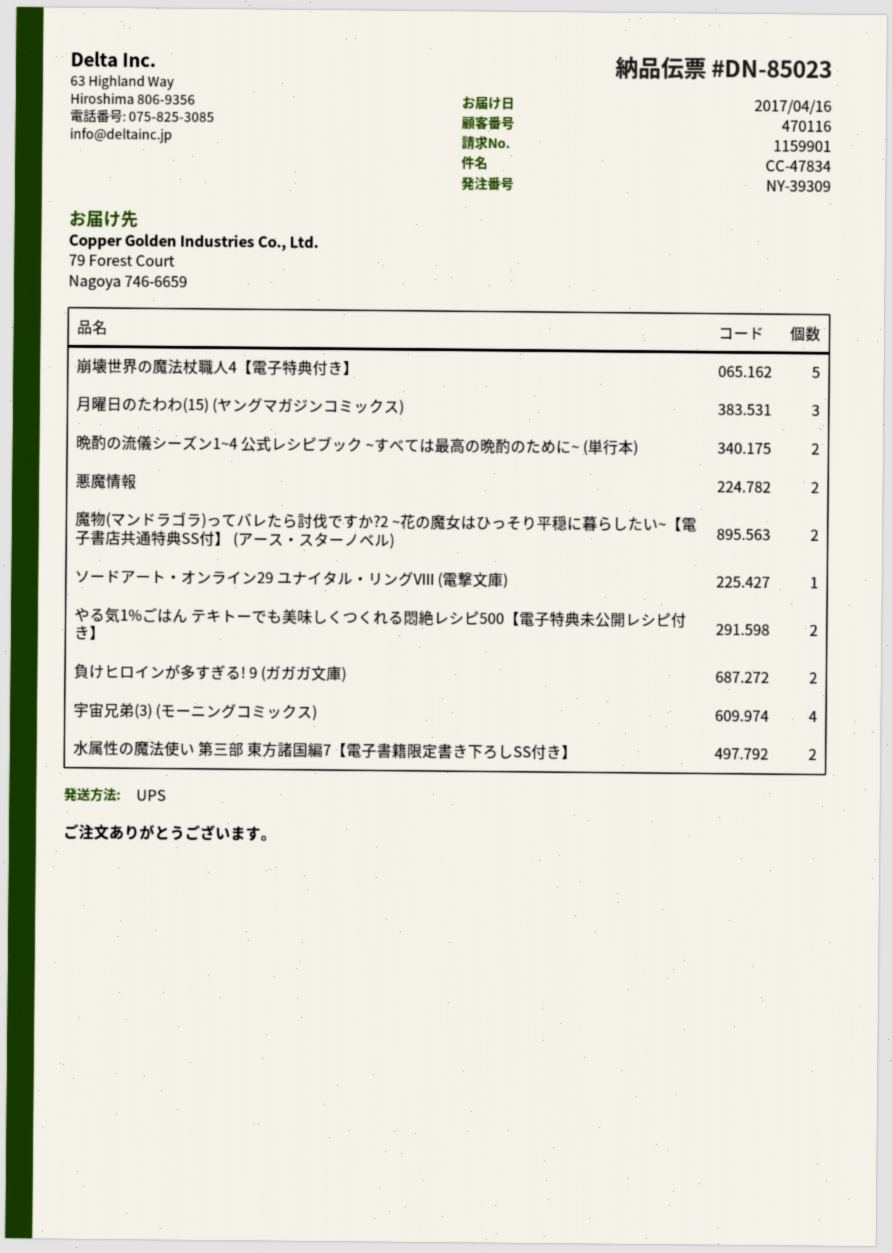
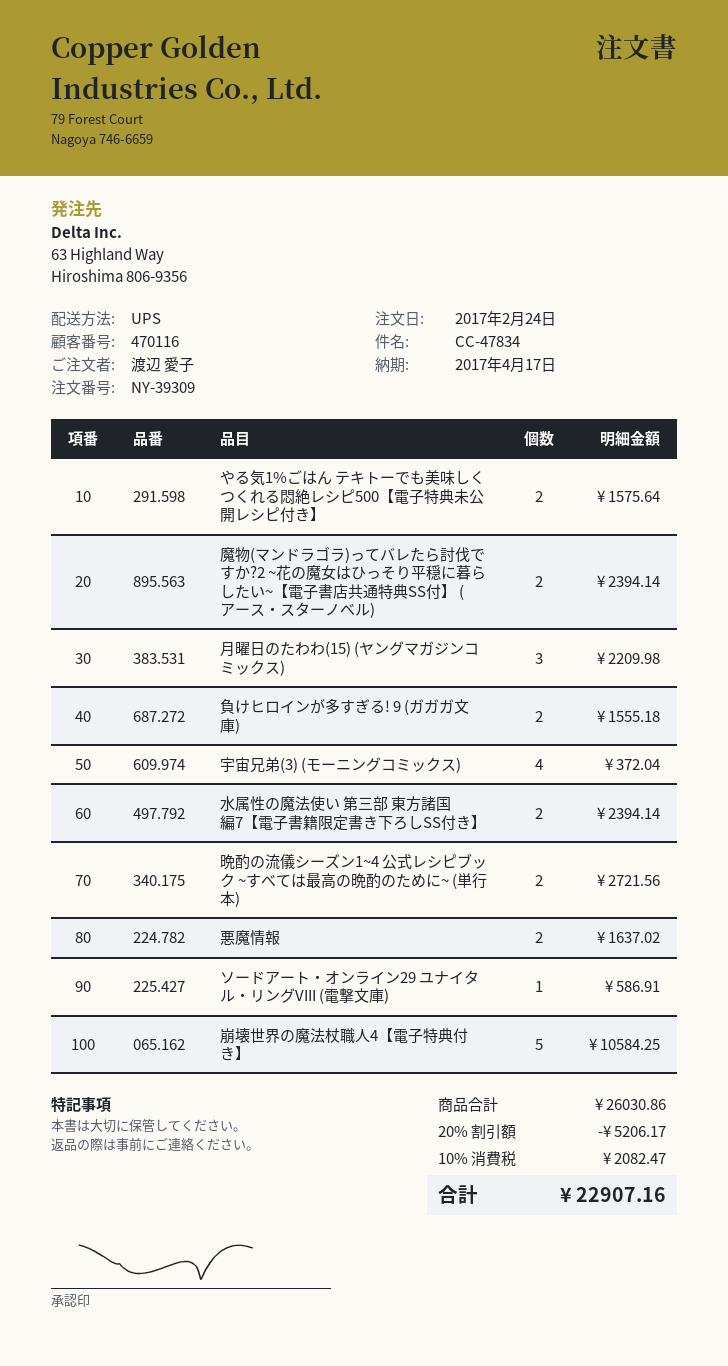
delivery date: 2017-04-16 -> 2017-04-17

